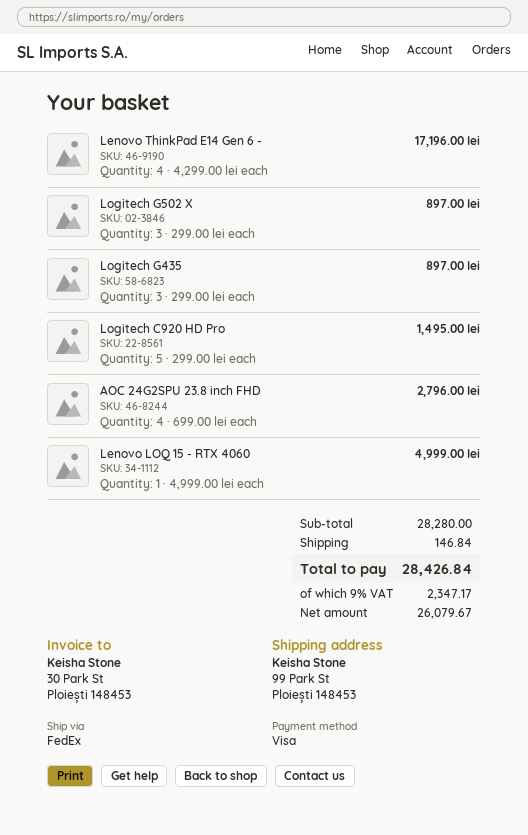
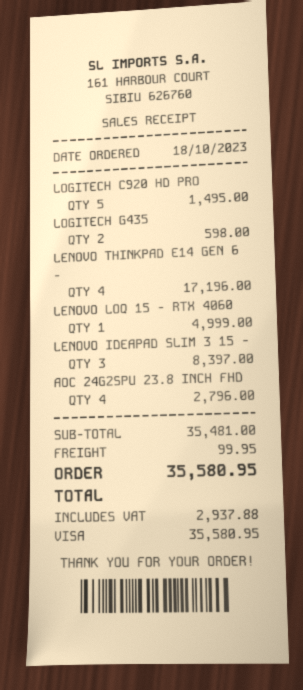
Logitech G502 X: 3 for 897.00 -> none
Logitech G435: 3 for 897.00 -> 2 for 598.00
LENOVO IDEAPAD SLIM 3 15 -: none -> 3 for 8397.00
subtotal: 28280.00 -> 35481.00
shipping: 146.84 -> 99.95
tax: 2347.17 -> 2937.88
total: 28426.84 -> 35580.95

